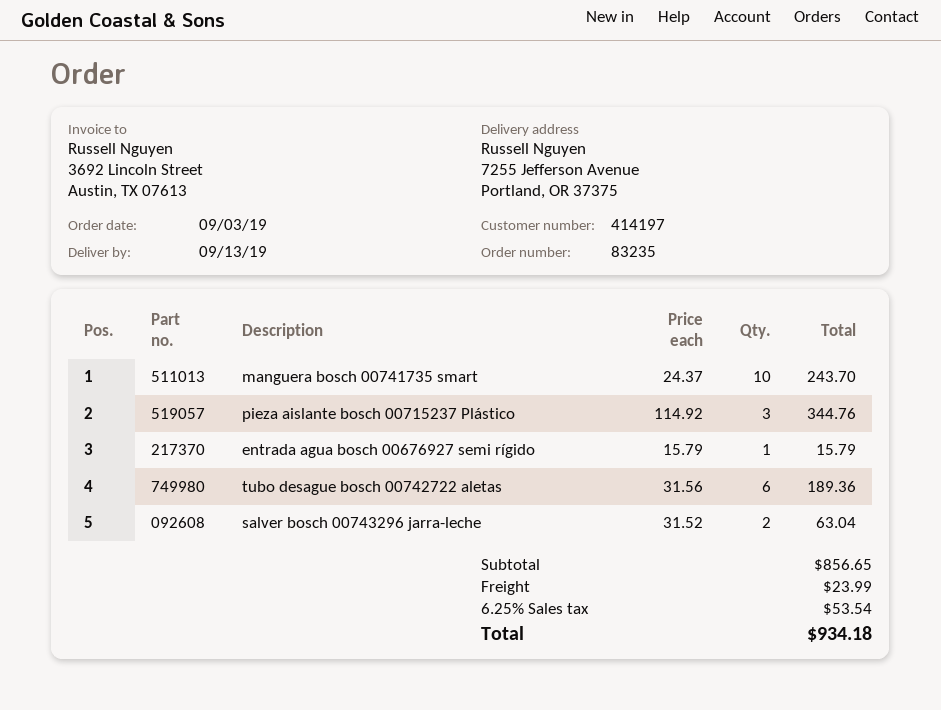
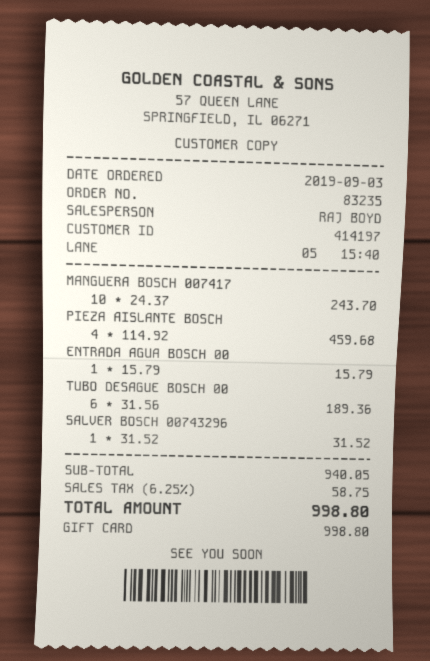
pieza aislante bosch 00715237 Plástico: 3 x 114.92 = 344.76 -> 4 x 114.92 = 459.68
salver bosch 00743296 jarra-leche: 2 x 31.52 = 63.04 -> 1 x 31.52 = 31.52
subtotal: 856.65 -> 940.05
shipping: 23.99 -> none
tax: 6.25% = 53.54 -> 6.25% = 58.75
total: 934.18 -> 998.80

